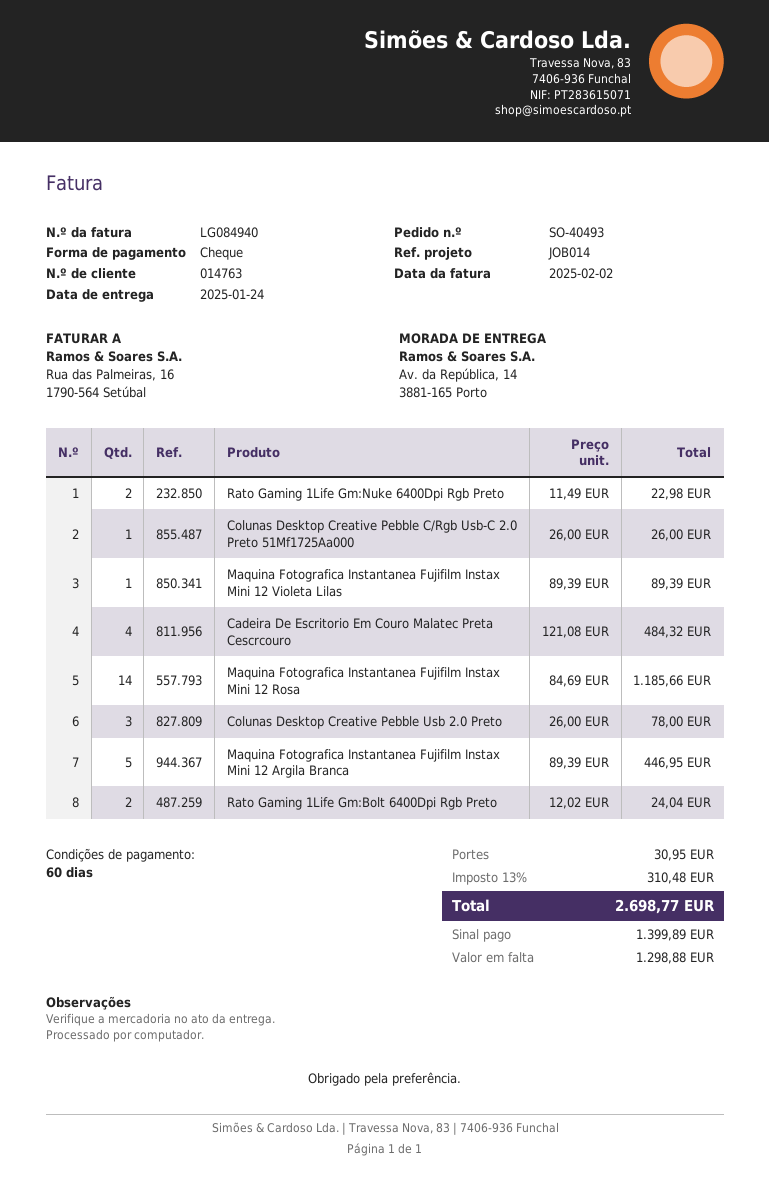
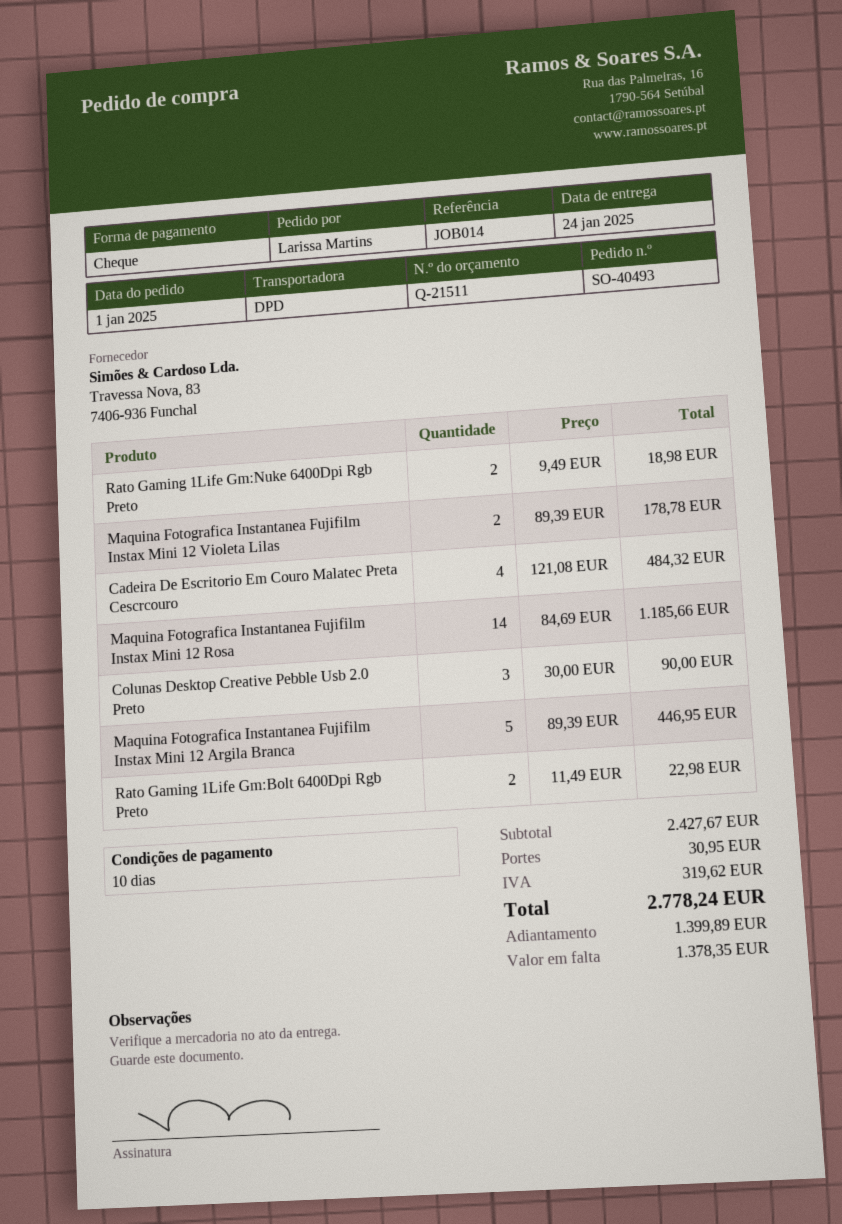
payment terms: 60 days -> 10 days
Rato Gaming 1Life Gm:Nuke 6400Dpi Rgb Preto: 2 x 11.49 = 22.98 -> 2 x 9.49 = 18.98
Colunas Desktop Creative Pebble C/Rgb Usb-C 2.0 Preto 51Mf1725Aa000: 1 x 26.00 = 26.00 -> none
Maquina Fotografica Instantanea Fujifilm Instax Mini 12 Violeta Lilas: 1 x 89.39 = 89.39 -> 2 x 89.39 = 178.78
Colunas Desktop Creative Pebble Usb 2.0 Preto: 3 x 26.00 = 78.00 -> 3 x 30.00 = 90.00
Rato Gaming 1Life Gm:Bolt 6400Dpi Rgb Preto: 2 x 12.02 = 24.04 -> 2 x 11.49 = 22.98
tax: 310.48 -> 319.62
total: 2698.77 -> 2778.24
balance: 1298.88 -> 1378.35

